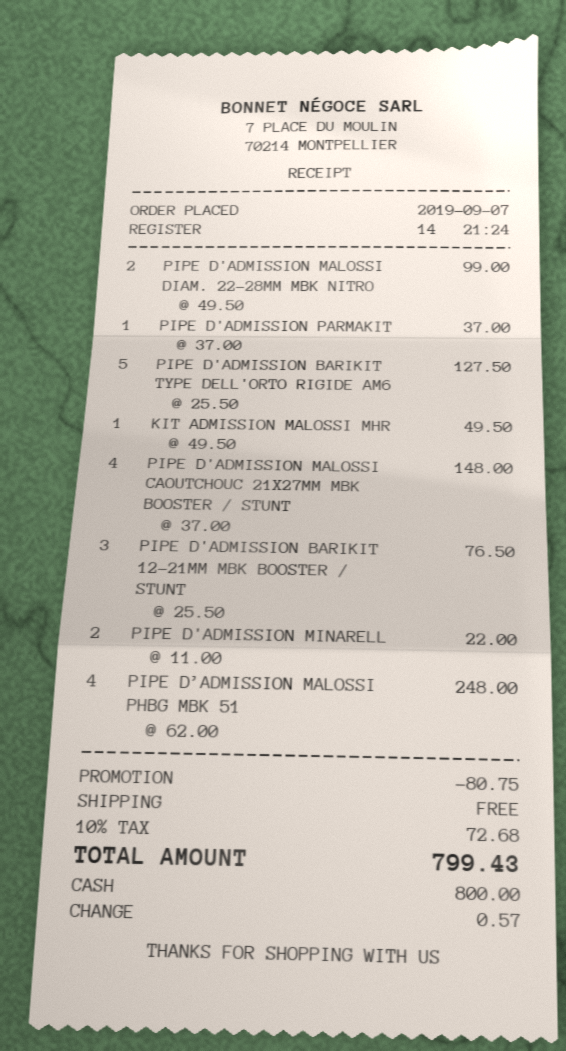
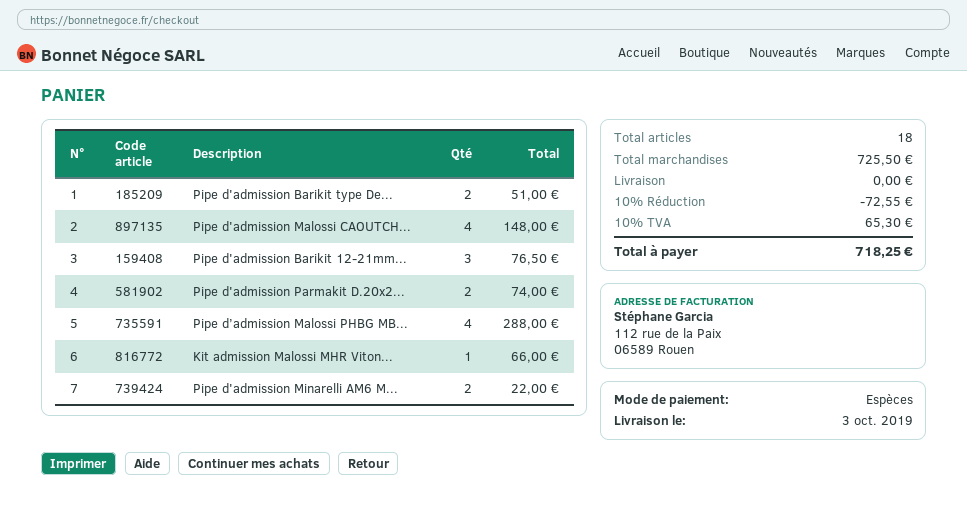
PIPE D'ADMISSION MALOSSI DIAM. 22-28MM MBK NITRO: 2 for 99.00 -> none
PIPE D'ADMISSION PARMAKIT: 1 for 37.00 -> 2 for 74.00
PIPE D'ADMISSION BARIKIT TYPE DELL'ORTO RIGIDE AM6: 5 for 127.50 -> 2 for 51.00
KIT ADMISSION MALOSSI MHR: 1 for 49.50 -> 1 for 66.00
PIPE D’ADMISSION MALOSSI PHBG MBK 51: 4 for 248.00 -> 4 for 288.00
discount: 80.75 -> 72.55
tax: 10% = 72.68 -> 10% = 65.30
total: 799.43 -> 718.25

